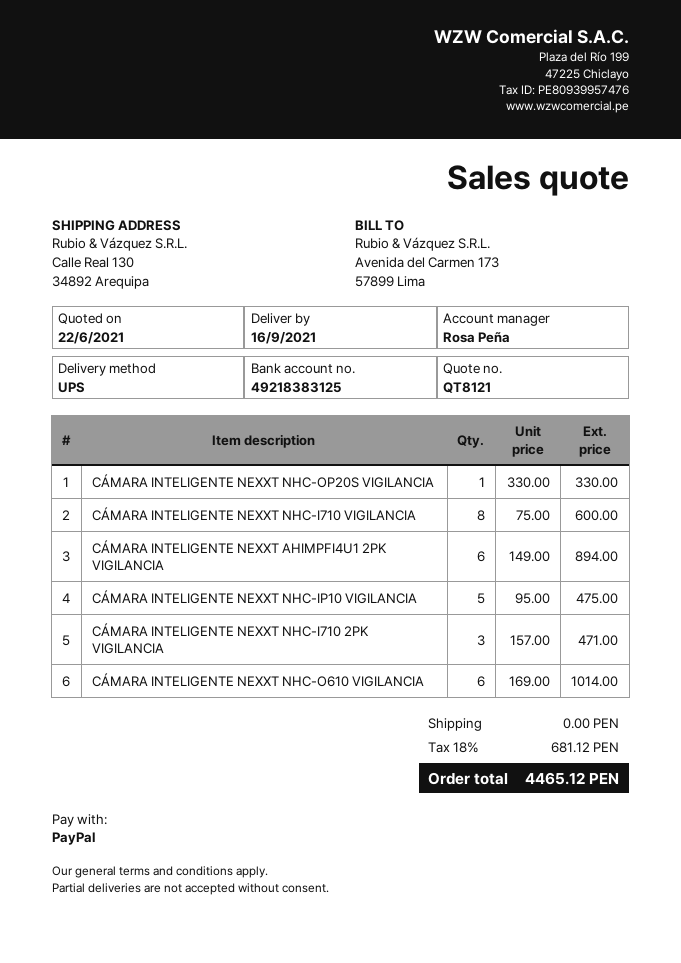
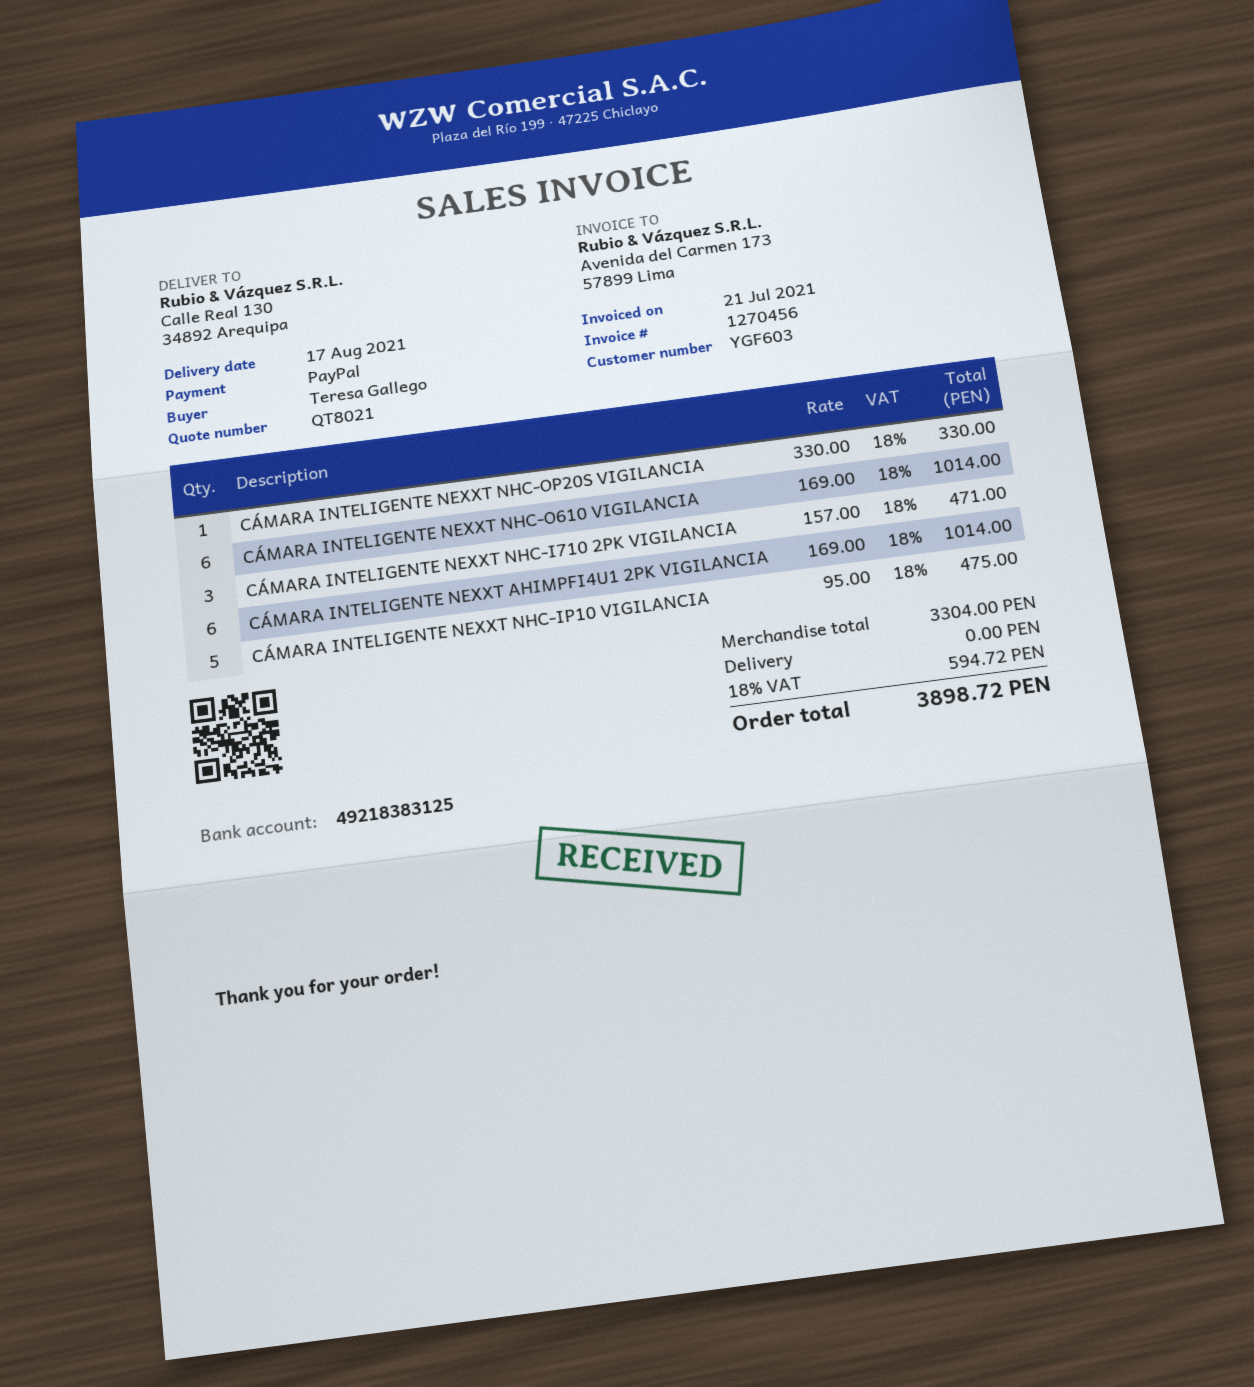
quote number: QT8121 -> QT8021
delivery date: 2021-09-16 -> 2021-08-17
CÁMARA INTELIGENTE NEXXT NHC-I710 VIGILANCIA: 8 x 75.00 = 600.00 -> none
CÁMARA INTELIGENTE NEXXT AHIMPFI4U1 2PK VIGILANCIA: 6 x 149.00 = 894.00 -> 6 x 169.00 = 1014.00
tax: 18% = 681.12 -> 18% = 594.72
total: 4465.12 -> 3898.72

